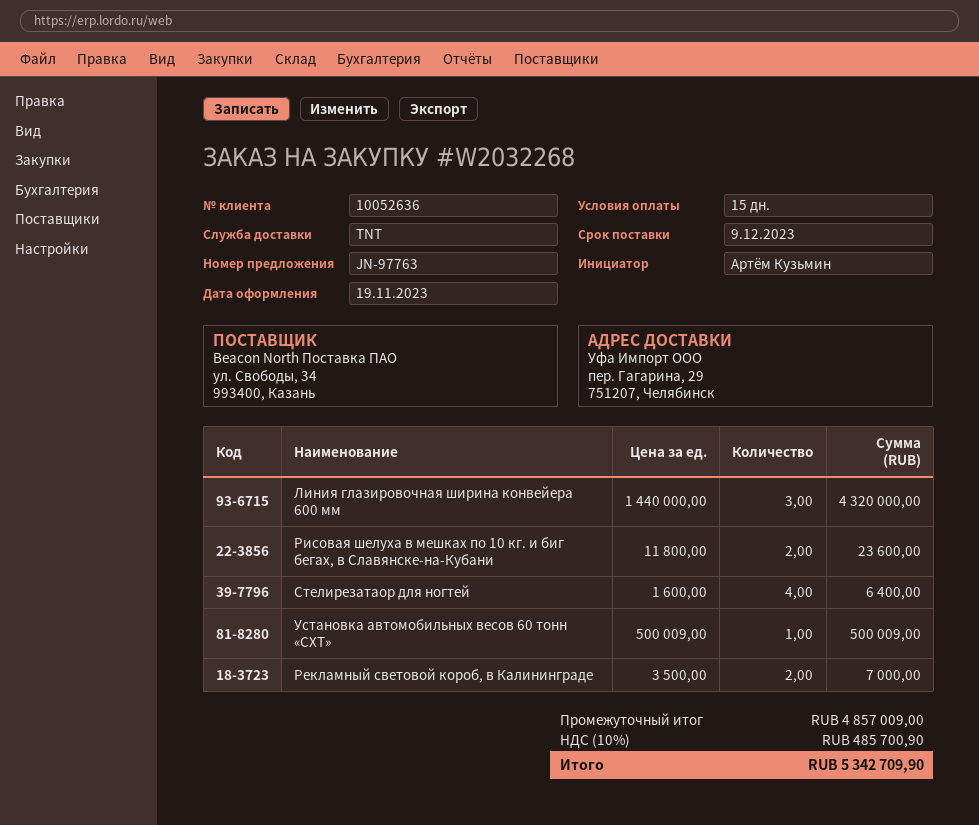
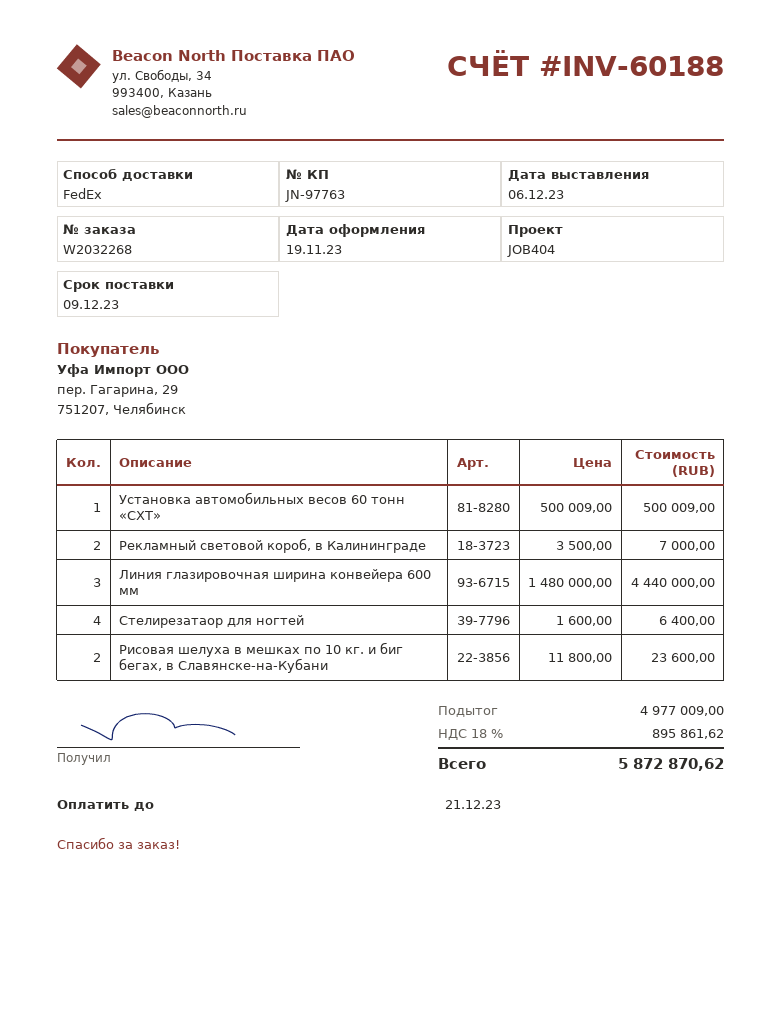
shipping method: TNT -> FedEx
Линия глазировочная ширина конвейера 600 мм: 3 x 1440000.00 = 4320000.00 -> 3 x 1480000.00 = 4440000.00
subtotal: 4857009.00 -> 4977009.00
tax: 10% = 485700.90 -> 18% = 895861.62
total: 5342709.90 -> 5872870.62

